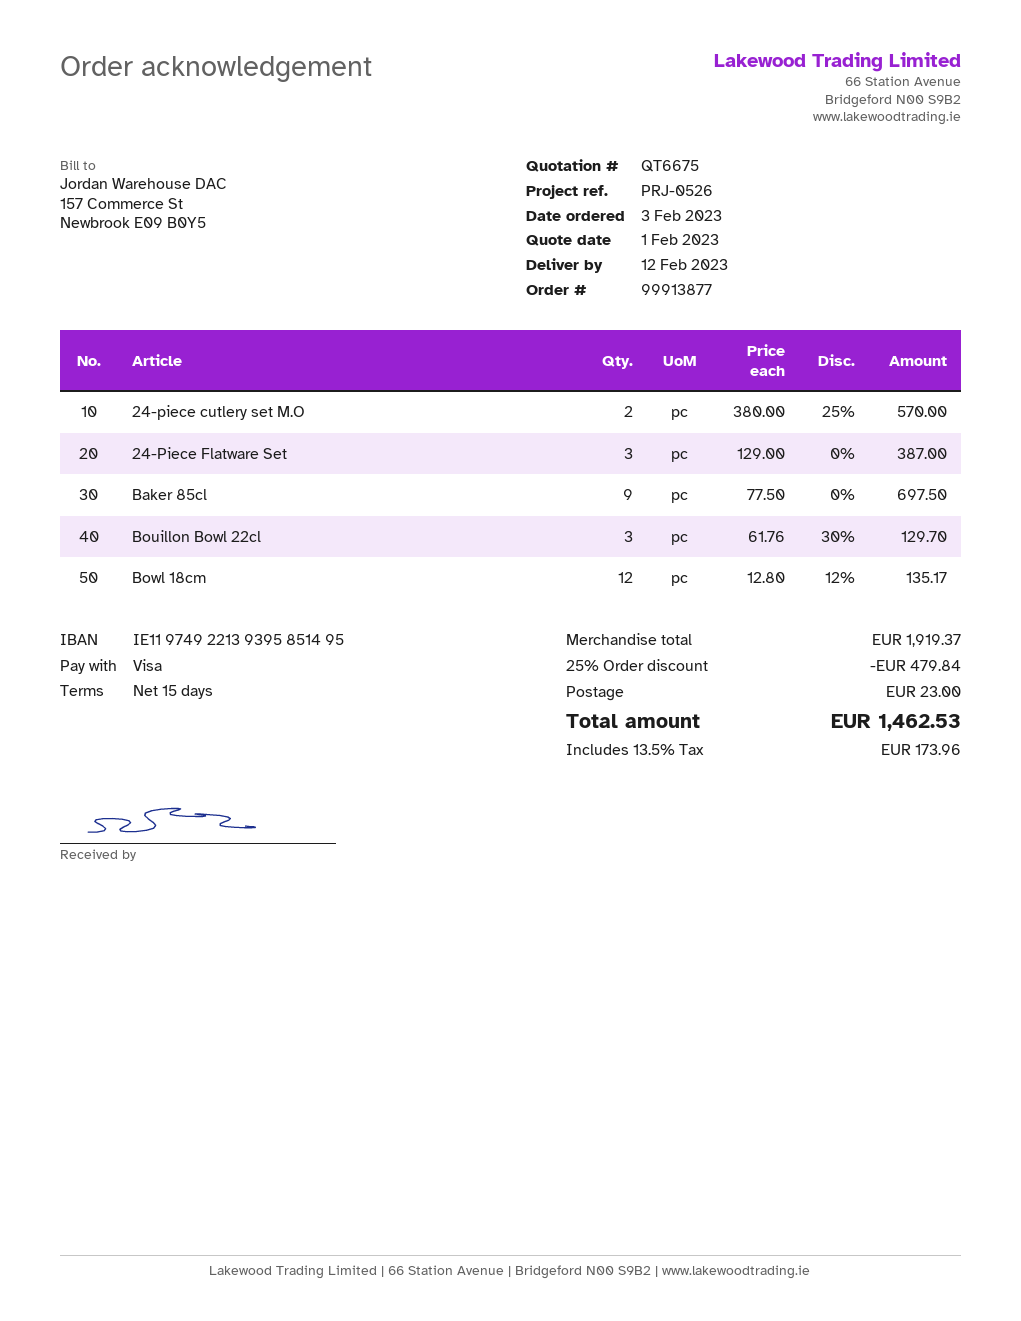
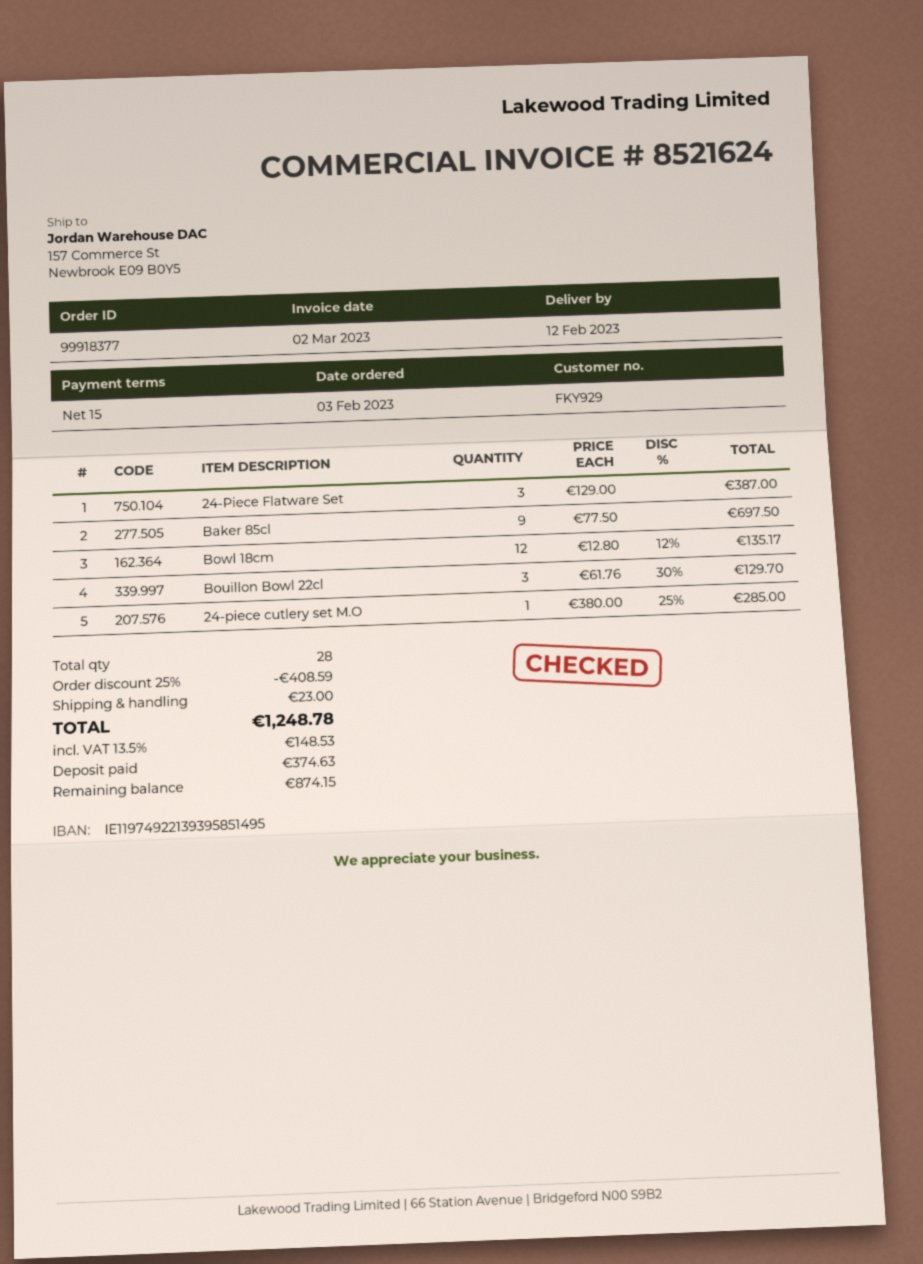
order number: 99913877 -> 99918377
24-piece cutlery set M.O: 2 x 380.00 - 25% = 570.00 -> 1 x 380.00 - 25% = 285.00
discount: 25% = 479.84 -> 25% = 408.59
tax: 13.5% = 173.96 -> 13.5% = 148.53
total: 1462.53 -> 1248.78

